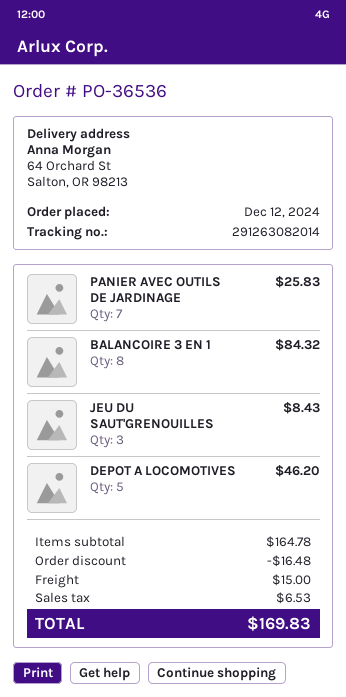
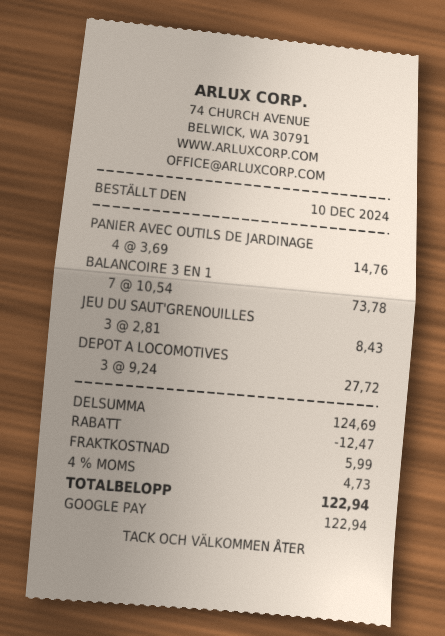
order date: 2024-12-12 -> 2024-12-10
PANIER AVEC OUTILS DE JARDINAGE: 7 for 25.83 -> 4 for 14.76
BALANCOIRE 3 EN 1: 8 for 84.32 -> 7 for 73.78
DEPOT A LOCOMOTIVES: 5 for 46.20 -> 3 for 27.72
subtotal: 164.78 -> 124.69
discount: 16.48 -> 12.47
shipping: 15.00 -> 5.99
tax: 6.53 -> 4.73
total: 169.83 -> 122.94

